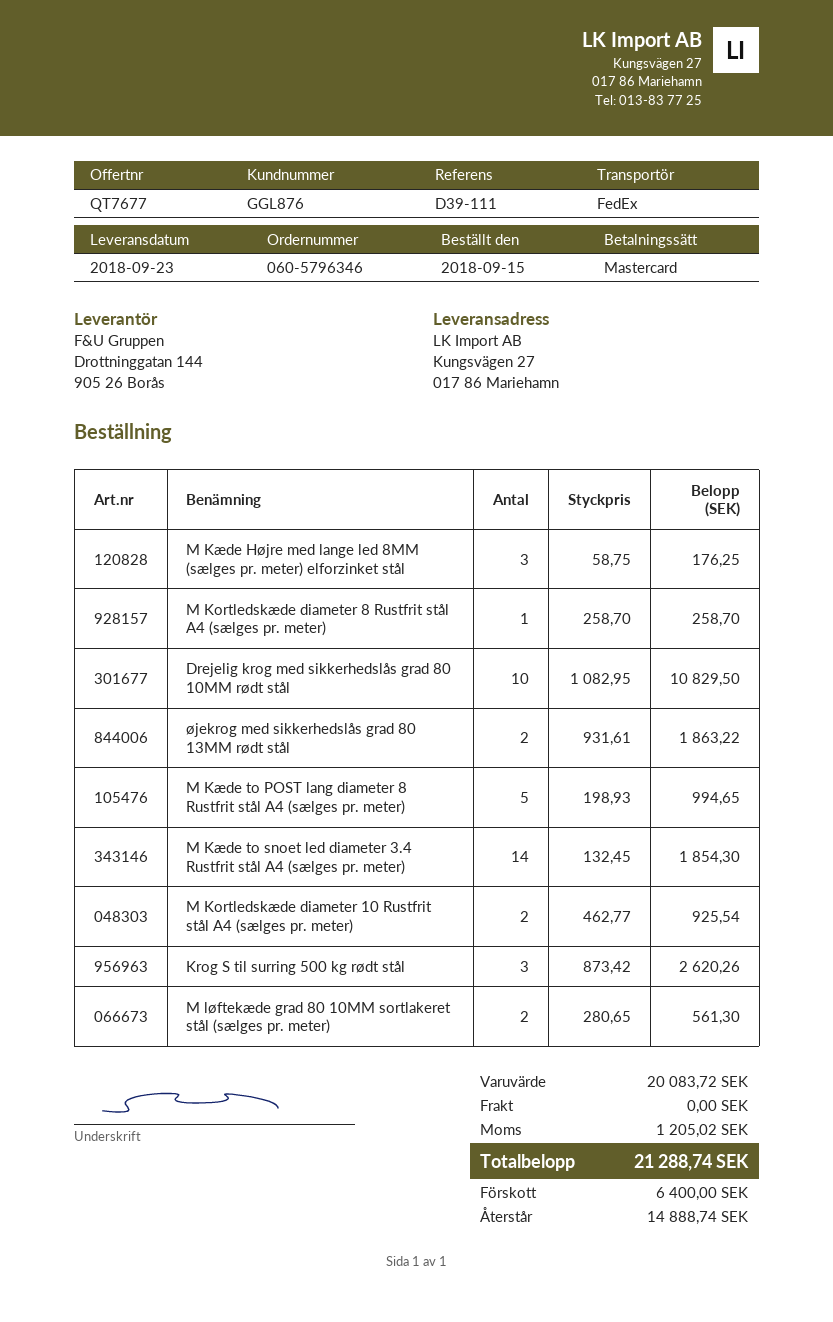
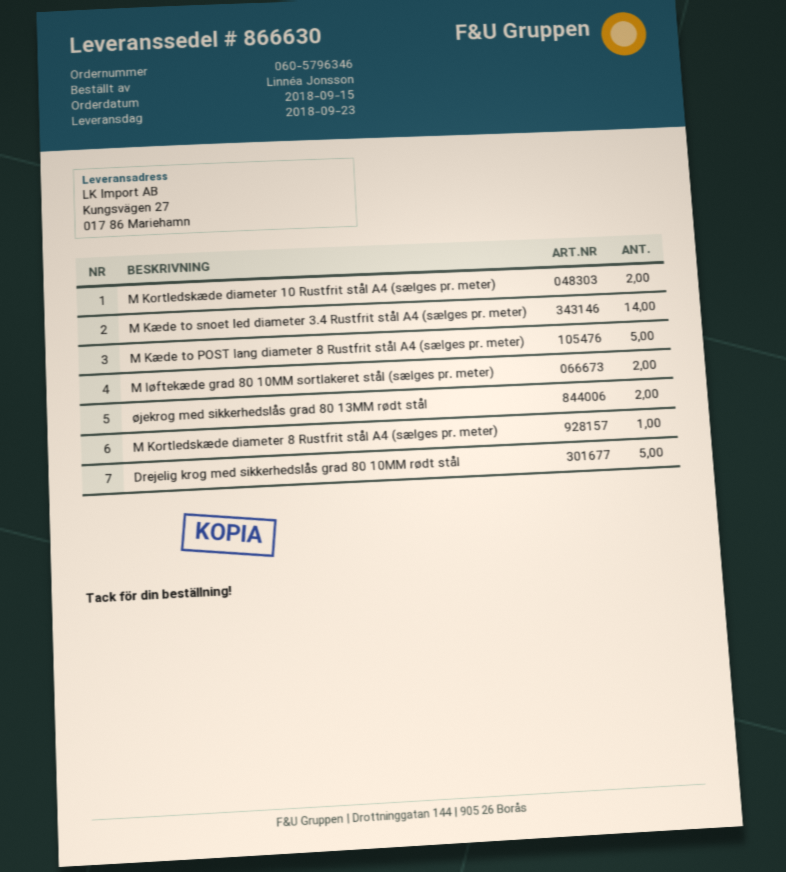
M Kæde Højre med lange led 8MM (sælges pr. meter) elforzinket stål: 3 -> none
Drejelig krog med sikkerhedslås grad 80 10MM rødt stål: 10 -> 5
Krog S til surring 500 kg rødt stål: 3 -> none

